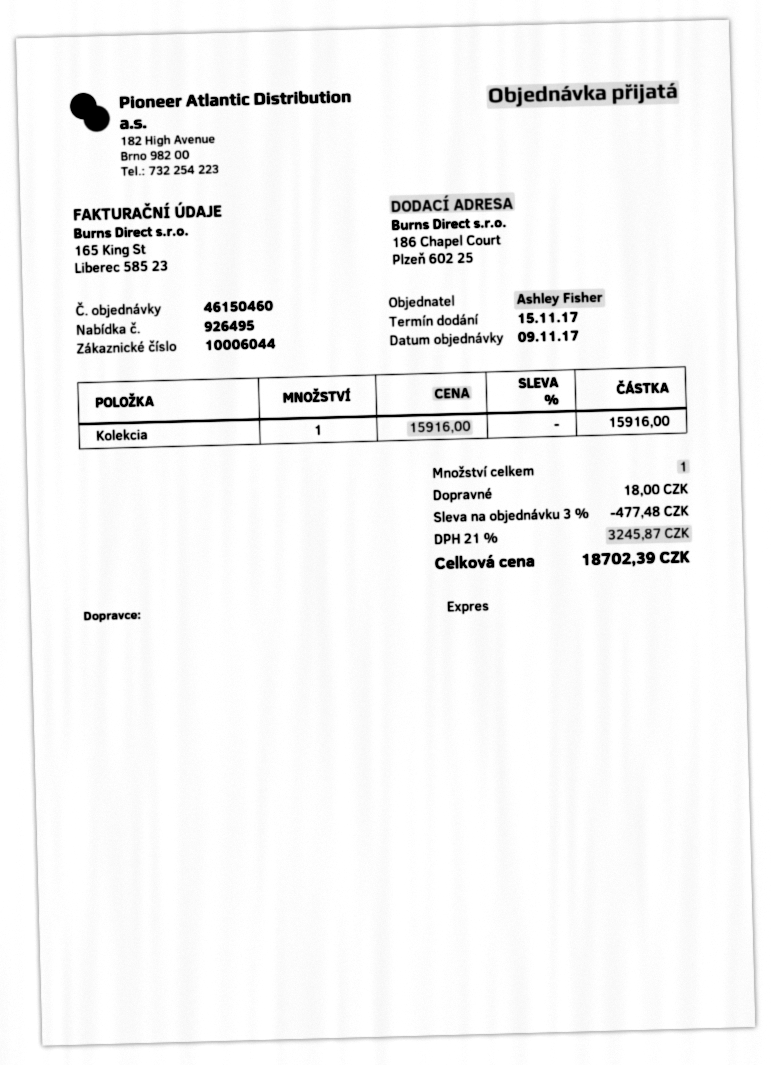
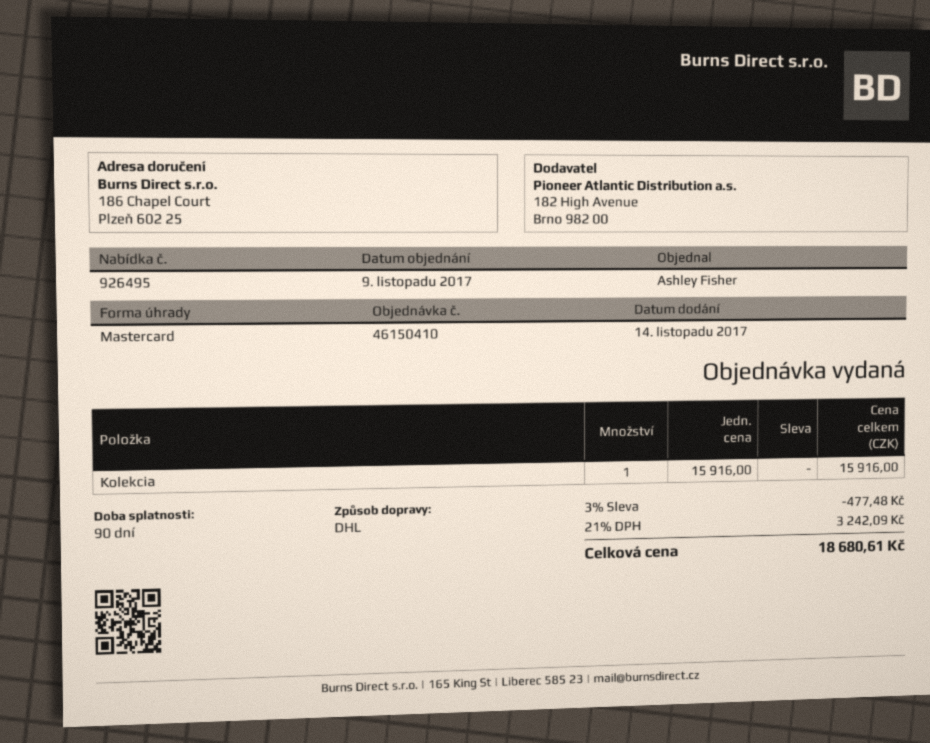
order number: 46150460 -> 46150410
delivery date: 2017-11-15 -> 2017-11-14
shipping method: express -> DHL
shipping: 18.00 -> none
tax: 21% = 3245.87 -> 21% = 3242.09
total: 18702.39 -> 18680.61

